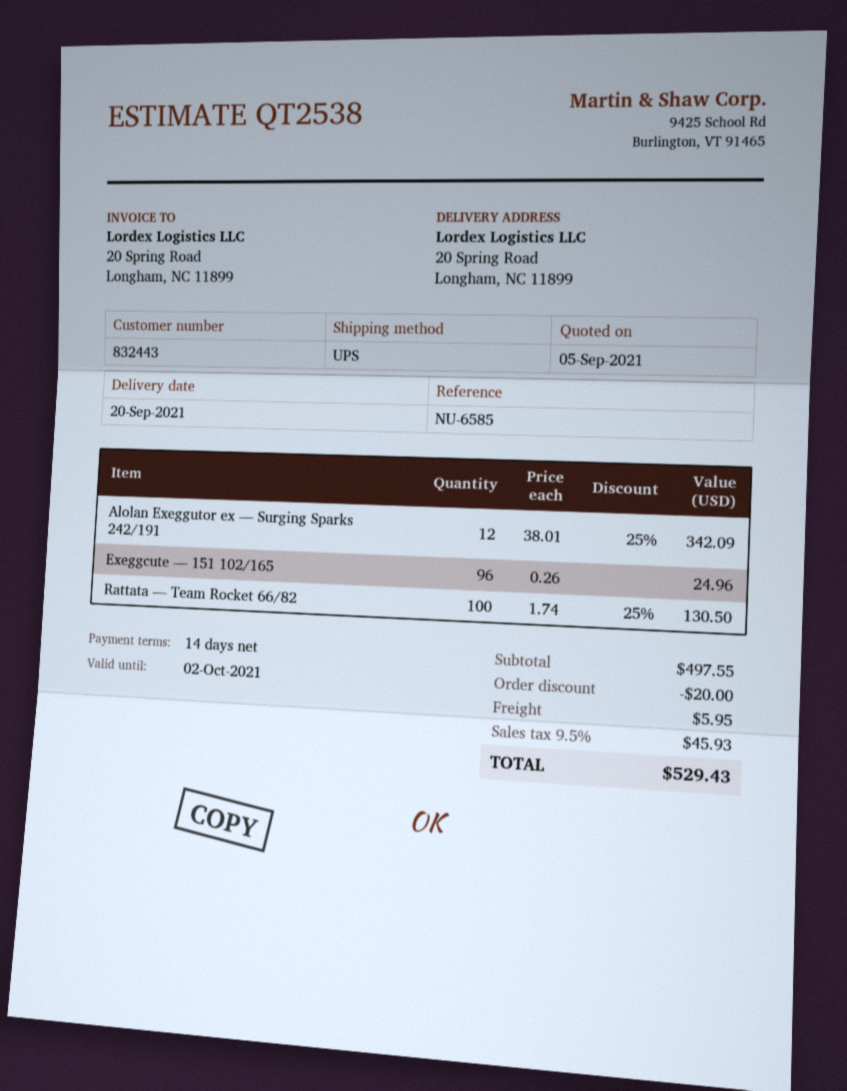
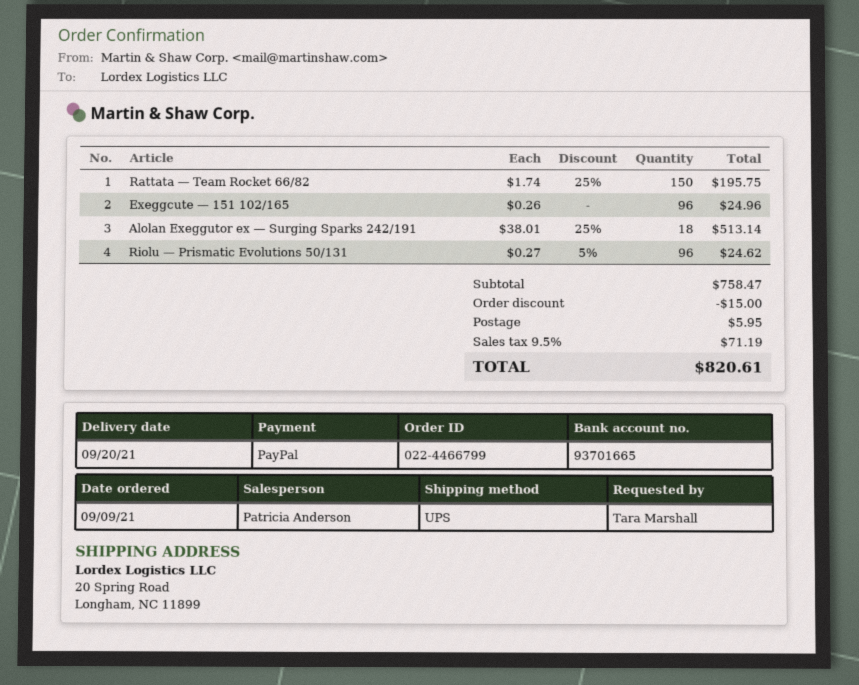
Alolan Exeggutor ex — Surging Sparks 242/191: 12 x 38.01 - 25% = 342.09 -> 18 x 38.01 - 25% = 513.14
Rattata — Team Rocket 66/82: 100 x 1.74 - 25% = 130.50 -> 150 x 1.74 - 25% = 195.75
Riolu — Prismatic Evolutions 50/131: none -> 96 x 0.27 - 5% = 24.62
subtotal: 497.55 -> 758.47
discount: 20.00 -> 15.00
tax: 9.5% = 45.93 -> 9.5% = 71.19
total: 529.43 -> 820.61

